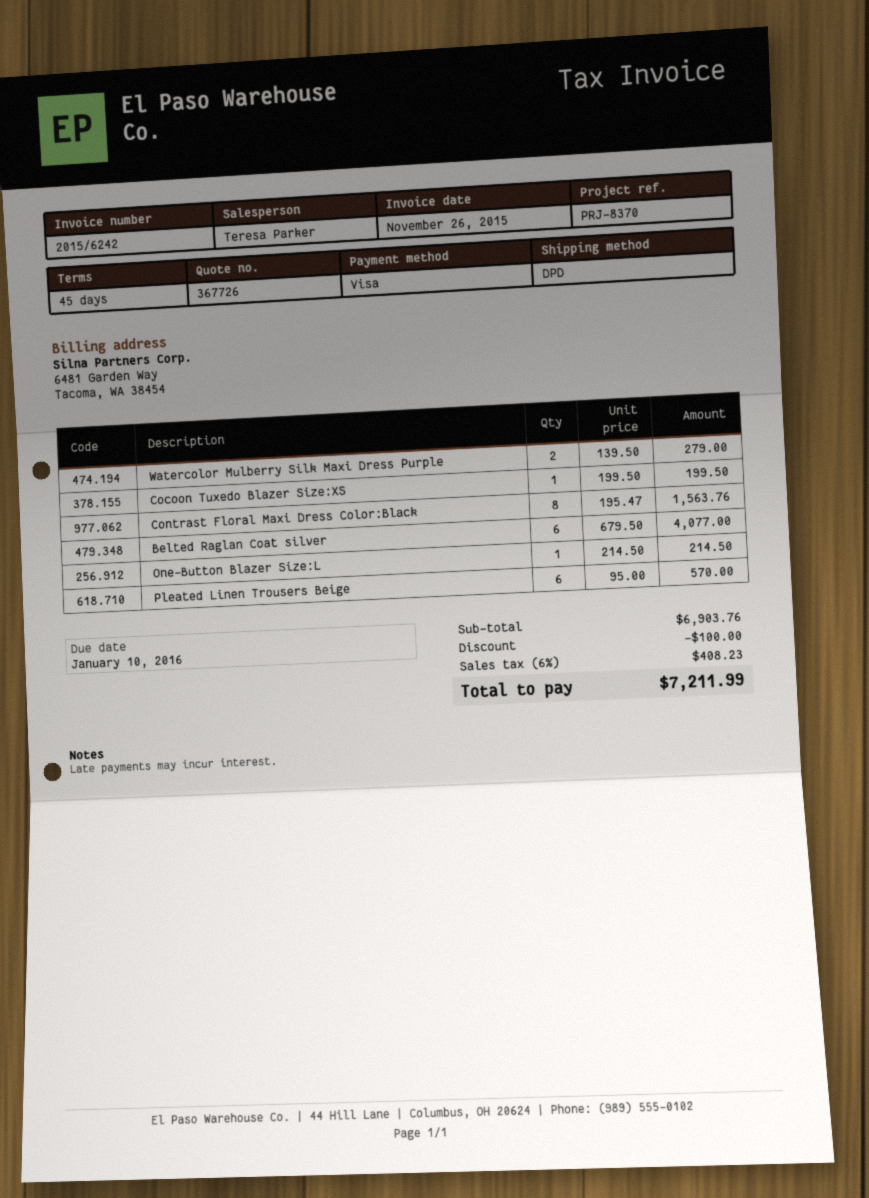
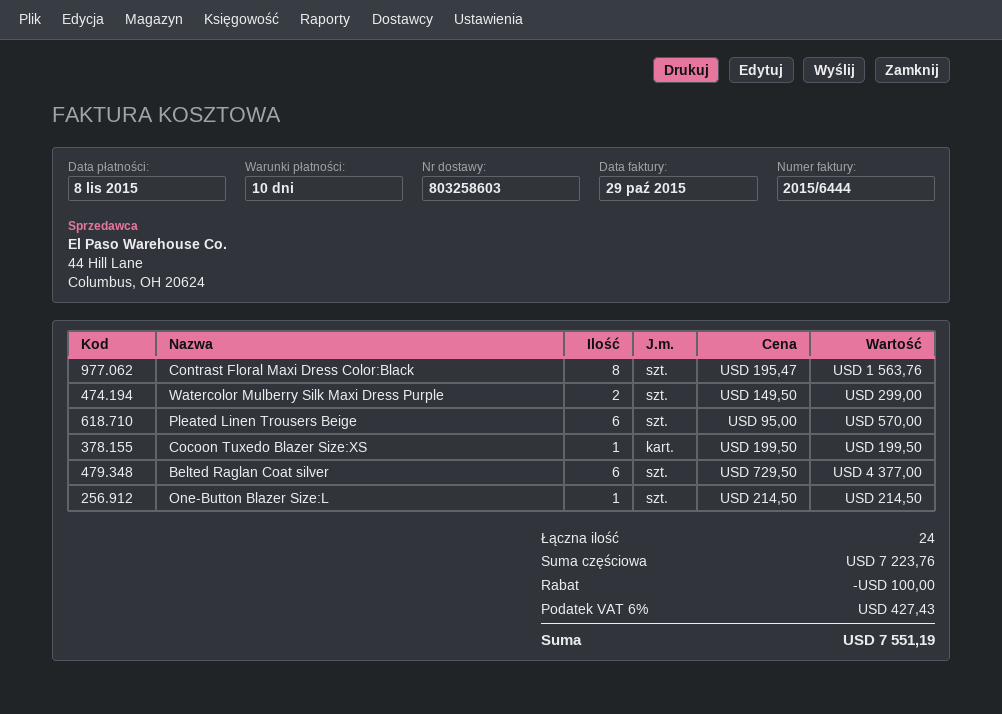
invoice number: 2015/6242 -> 2015/6444
invoice date: 2015-11-26 -> 2015-10-29
payment terms: 45 days -> 10 days
due date: 2016-01-10 -> 2015-11-08
Watercolor Mulberry Silk Maxi Dress Purple: 2 x 139.50 = 279.00 -> 2 x 149.50 = 299.00
Belted Raglan Coat silver: 6 x 679.50 = 4077.00 -> 6 x 729.50 = 4377.00
subtotal: 6903.76 -> 7223.76
tax: 6% = 408.23 -> 6% = 427.43
total: 7211.99 -> 7551.19

